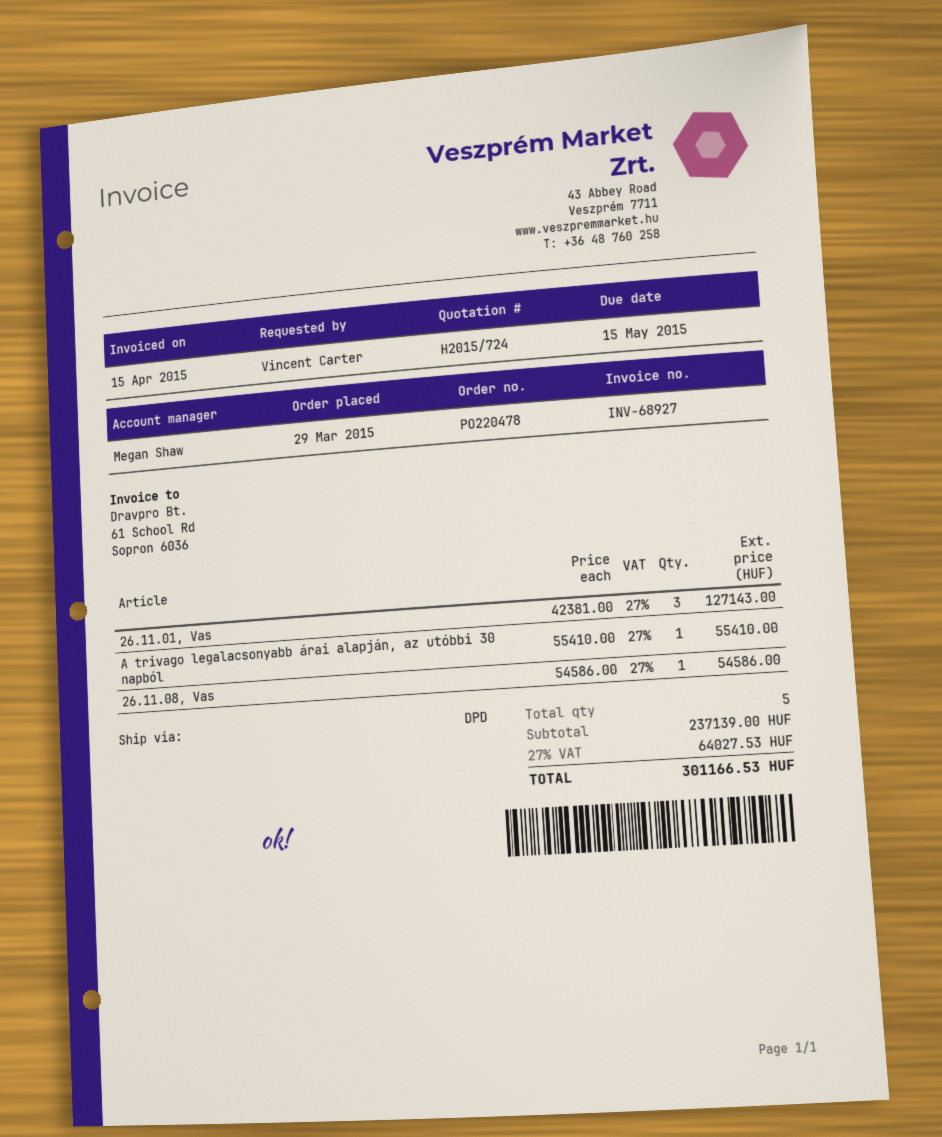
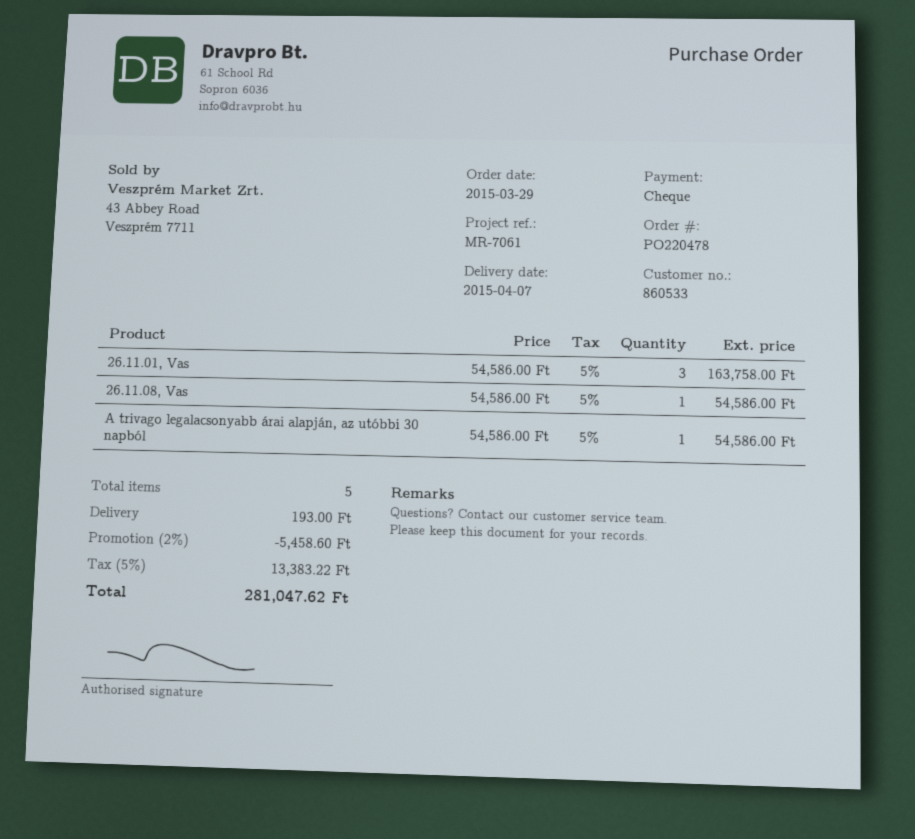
26.11.01, Vas: 3 x 42381.00 = 127143.00 -> 3 x 54586.00 = 163758.00
A trivago legalacsonyabb árai alapján, az utóbbi 30 napból: 1 x 55410.00 = 55410.00 -> 1 x 54586.00 = 54586.00
discount: none -> 2% = 5458.60
shipping: none -> 193.00
tax: 27% = 64027.53 -> 5% = 13383.22
total: 301166.53 -> 281047.62

